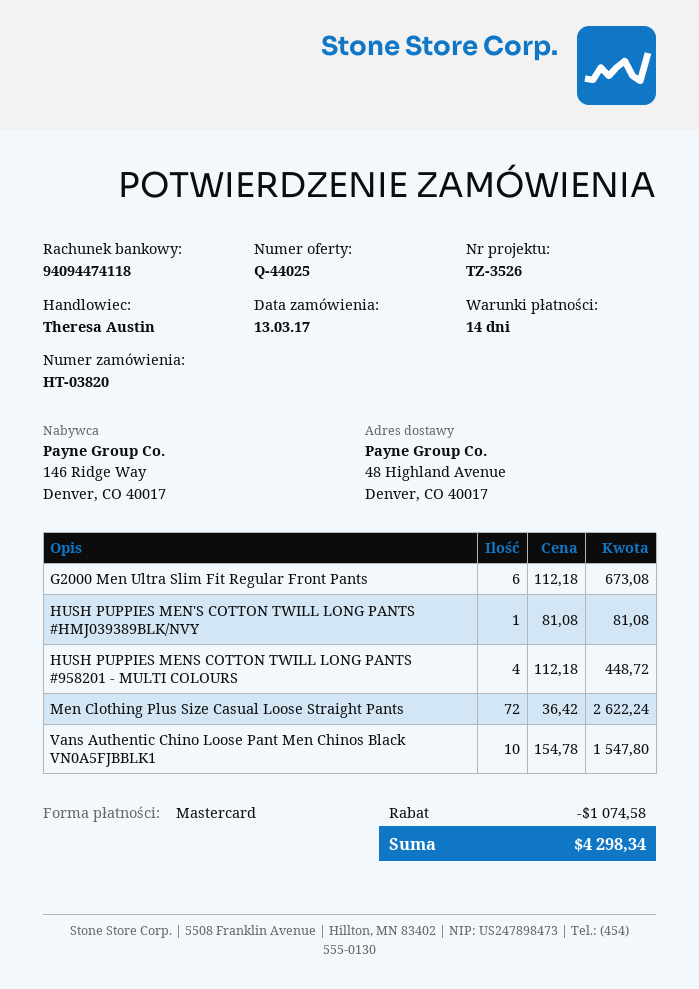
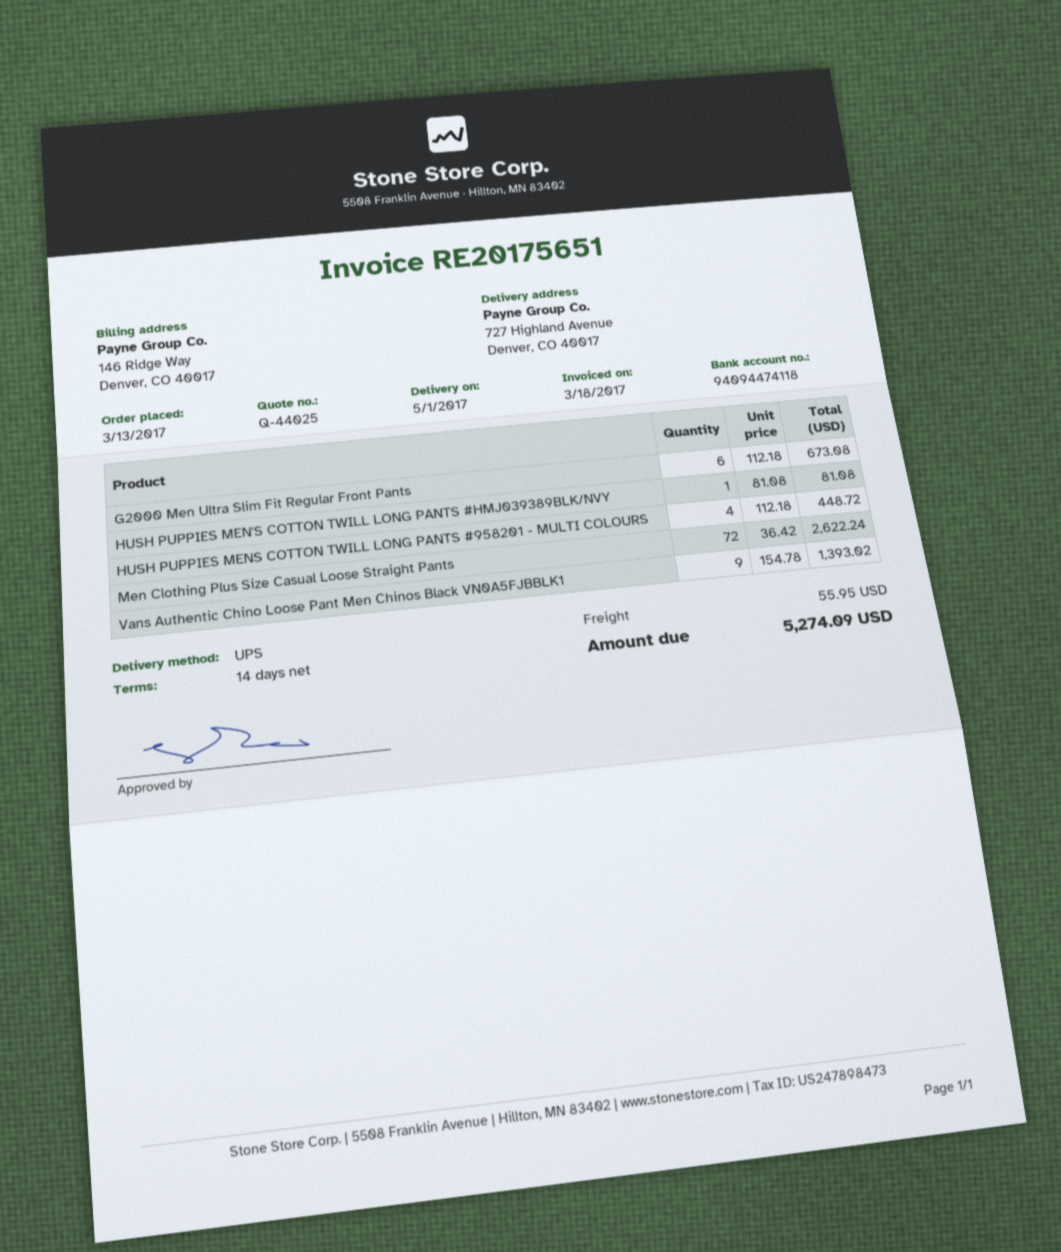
ship to: 48 Highland Avenue, Denver, CO 40017 -> 727 Highland Avenue, Denver, CO 40017
Vans Authentic Chino Loose Pant Men Chinos Black VN0A5FJBBLK1: 10 x 154.78 = 1547.80 -> 9 x 154.78 = 1393.02
discount: 1074.58 -> none
shipping: none -> 55.95
total: 4298.34 -> 5274.09

